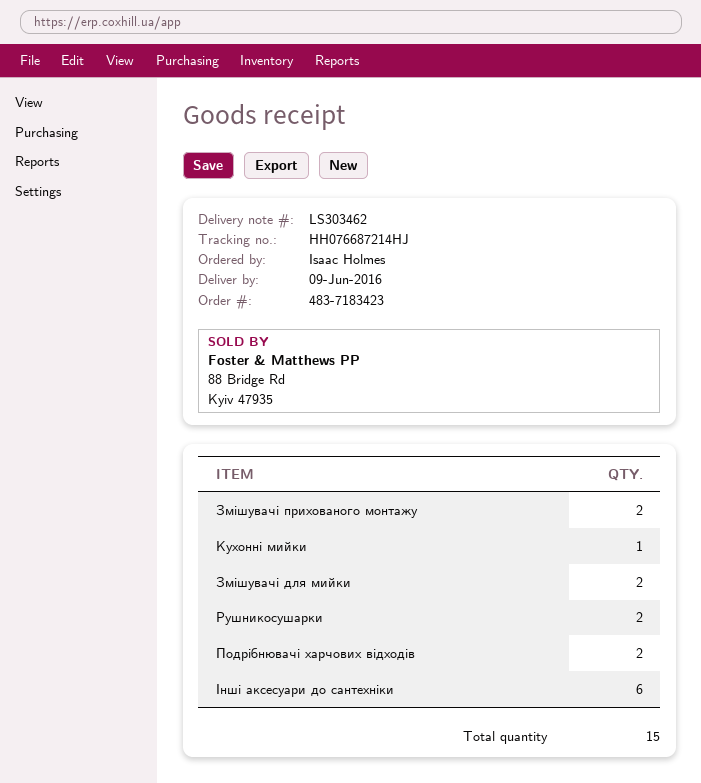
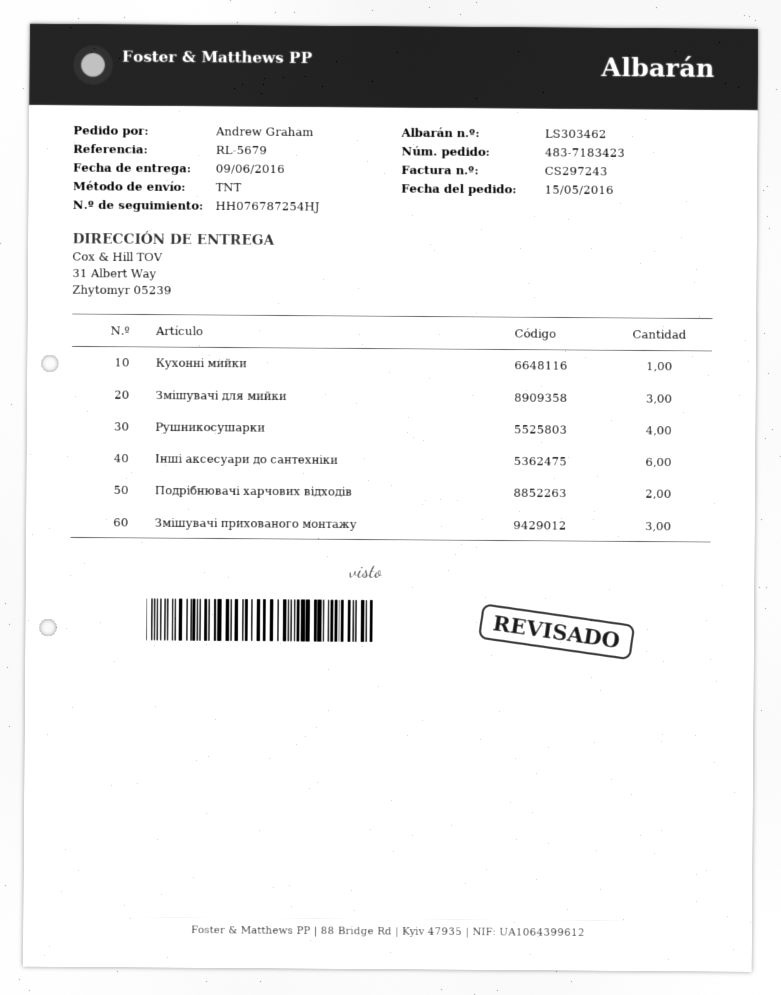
ordered by: Isaac Holmes -> Andrew Graham
tracking number: HH076687214HJ -> HH076787254HJ
Змішувачі прихованого монтажу: 2 -> 3
Змішувачі для мийки: 2 -> 3
Рушникосушарки: 2 -> 4

